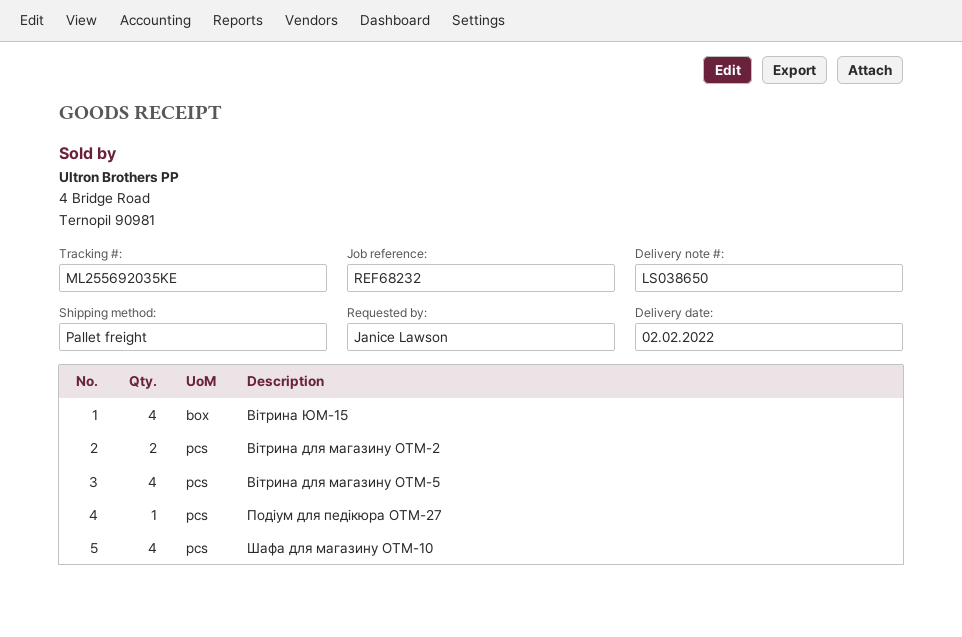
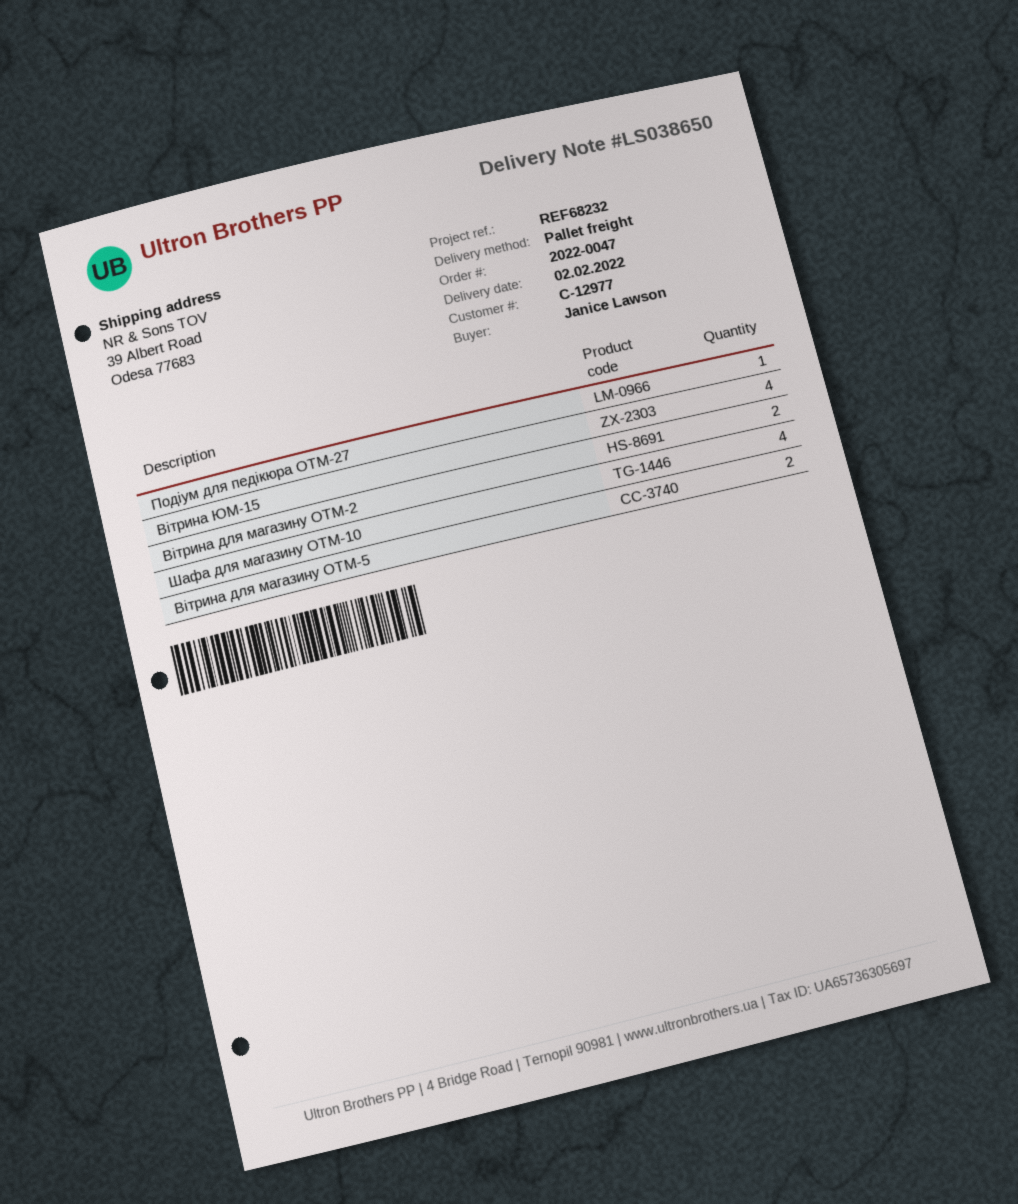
Вітрина для магазину ОТМ-5: 4 -> 2

